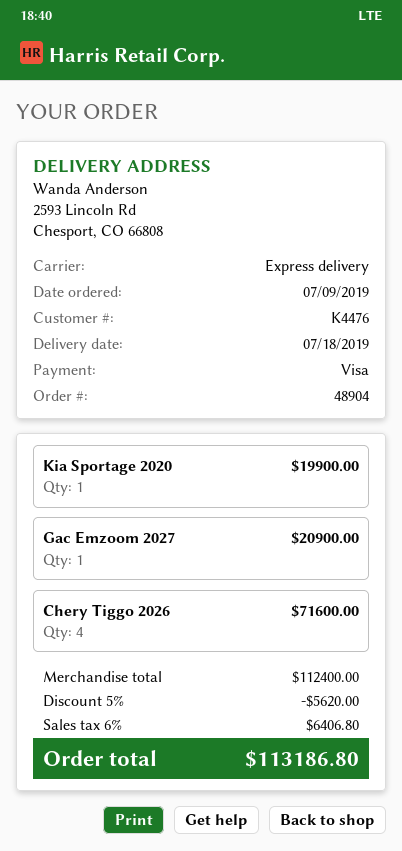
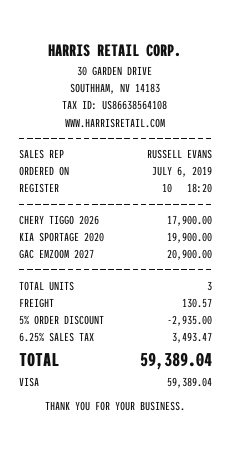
order date: 2019-07-09 -> 2019-07-06
Chery Tiggo 2026: 4 for 71600.00 -> 1 for 17900.00
discount: 5% = 5620.00 -> 5% = 2935.00
shipping: none -> 130.57
tax: 6% = 6406.80 -> 6.25% = 3493.47
total: 113186.80 -> 59389.04

